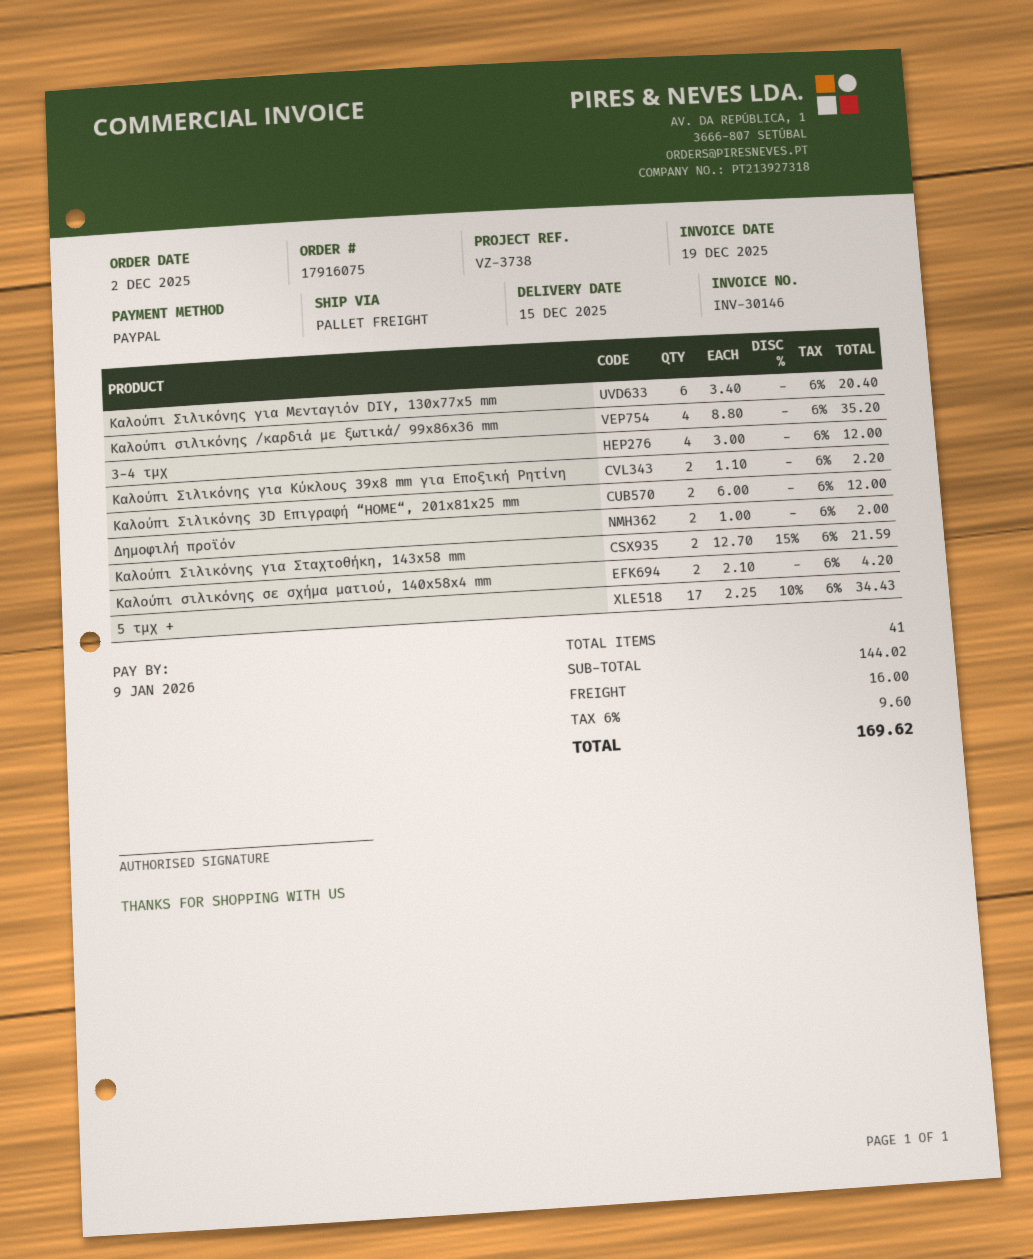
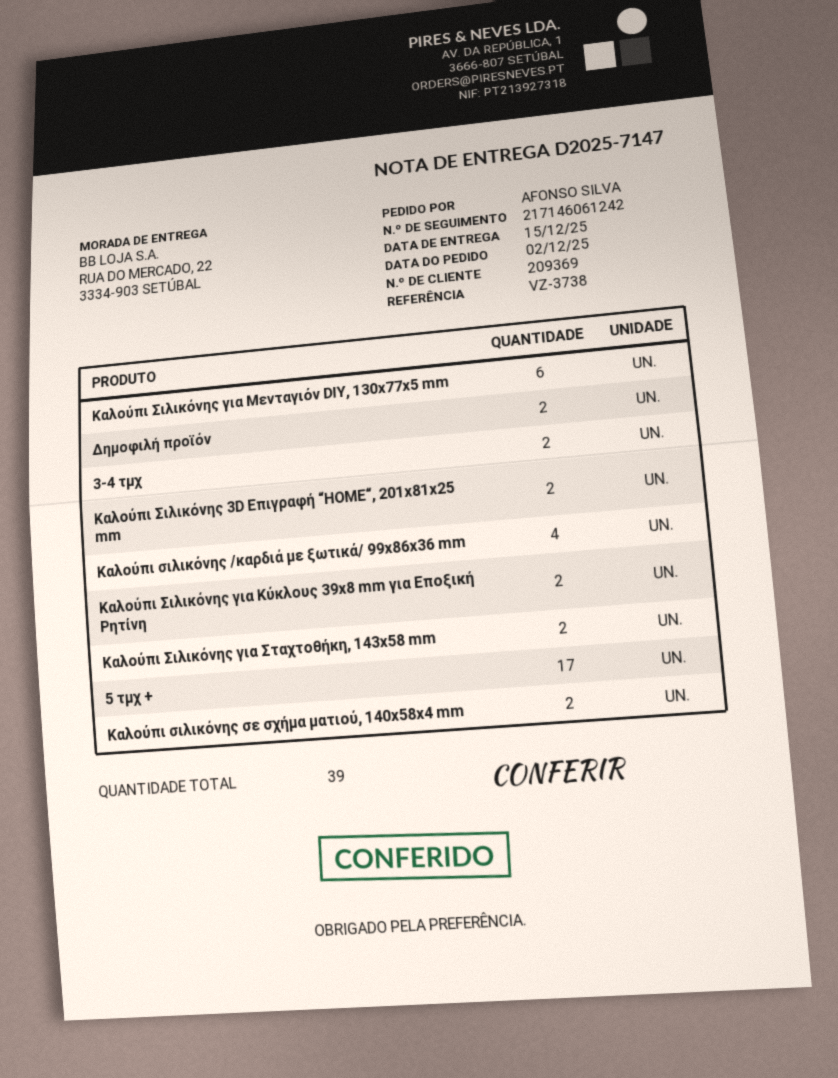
3-4 τμχ: 4 -> 2
total quantity: 41 -> 39

